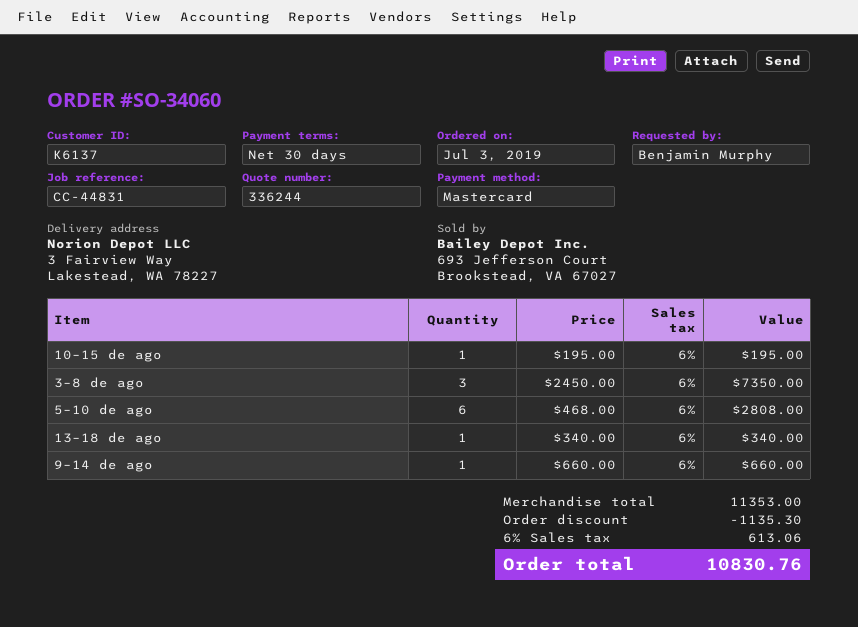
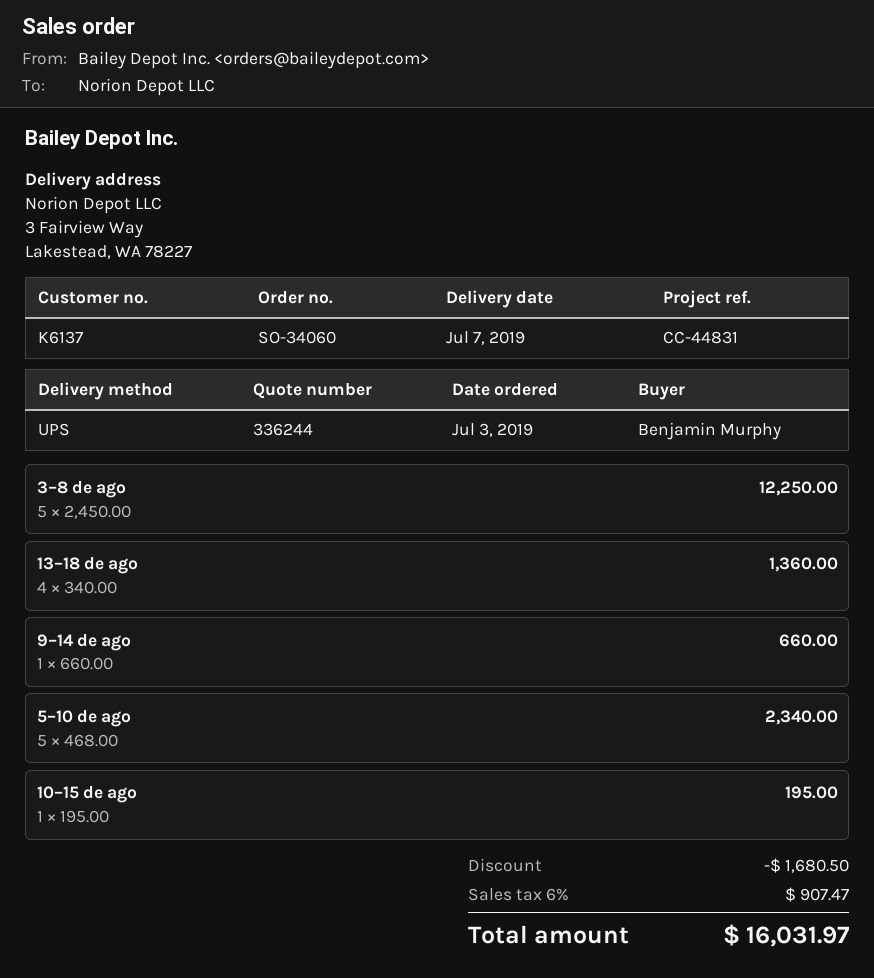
3–8 de ago: 3 x 2450.00 = 7350.00 -> 5 x 2450.00 = 12250.00
5–10 de ago: 6 x 468.00 = 2808.00 -> 5 x 468.00 = 2340.00
13–18 de ago: 1 x 340.00 = 340.00 -> 4 x 340.00 = 1360.00
discount: 1135.30 -> 1680.50
tax: 6% = 613.06 -> 6% = 907.47
total: 10830.76 -> 16031.97

